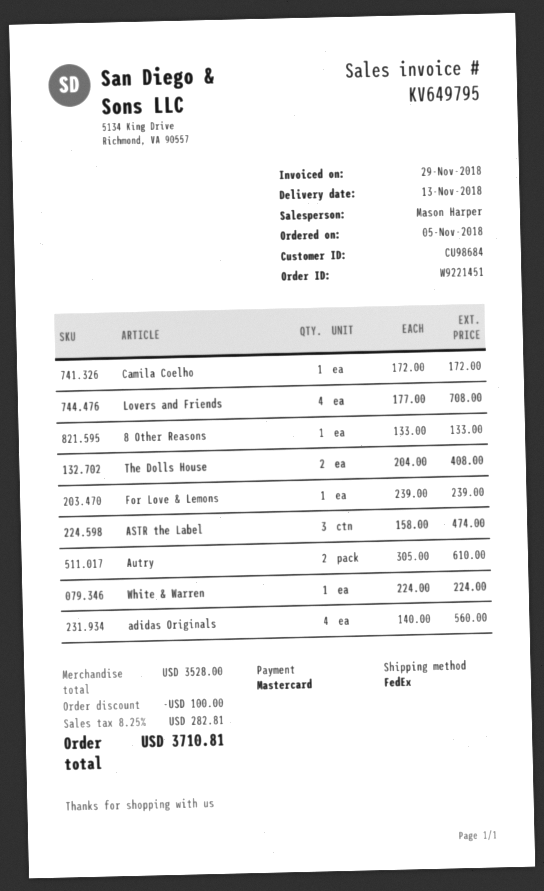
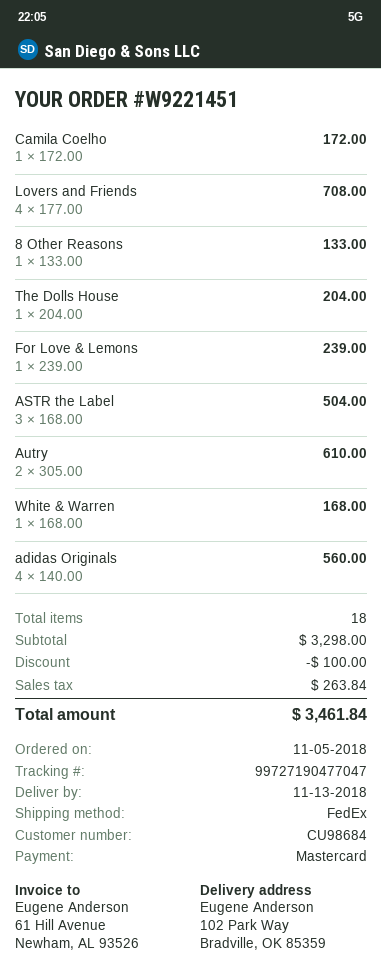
The Dolls House: 2 x 204.00 = 408.00 -> 1 x 204.00 = 204.00
ASTR the Label: 3 x 158.00 = 474.00 -> 3 x 168.00 = 504.00
White & Warren: 1 x 224.00 = 224.00 -> 1 x 168.00 = 168.00
subtotal: 3528.00 -> 3298.00
tax: 282.81 -> 263.84
total: 3710.81 -> 3461.84

